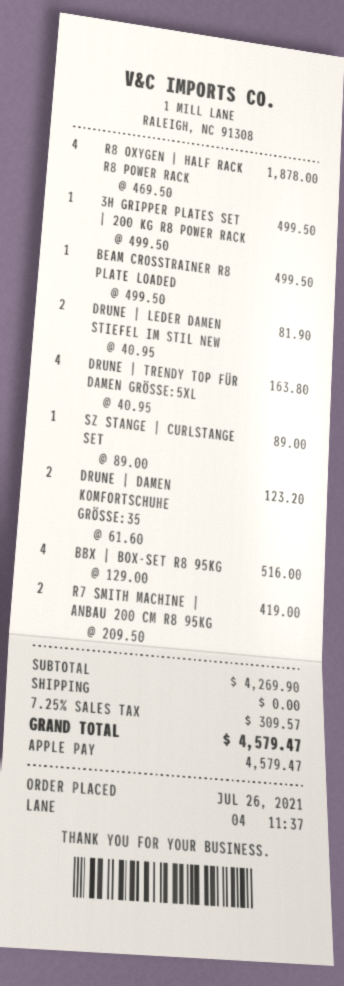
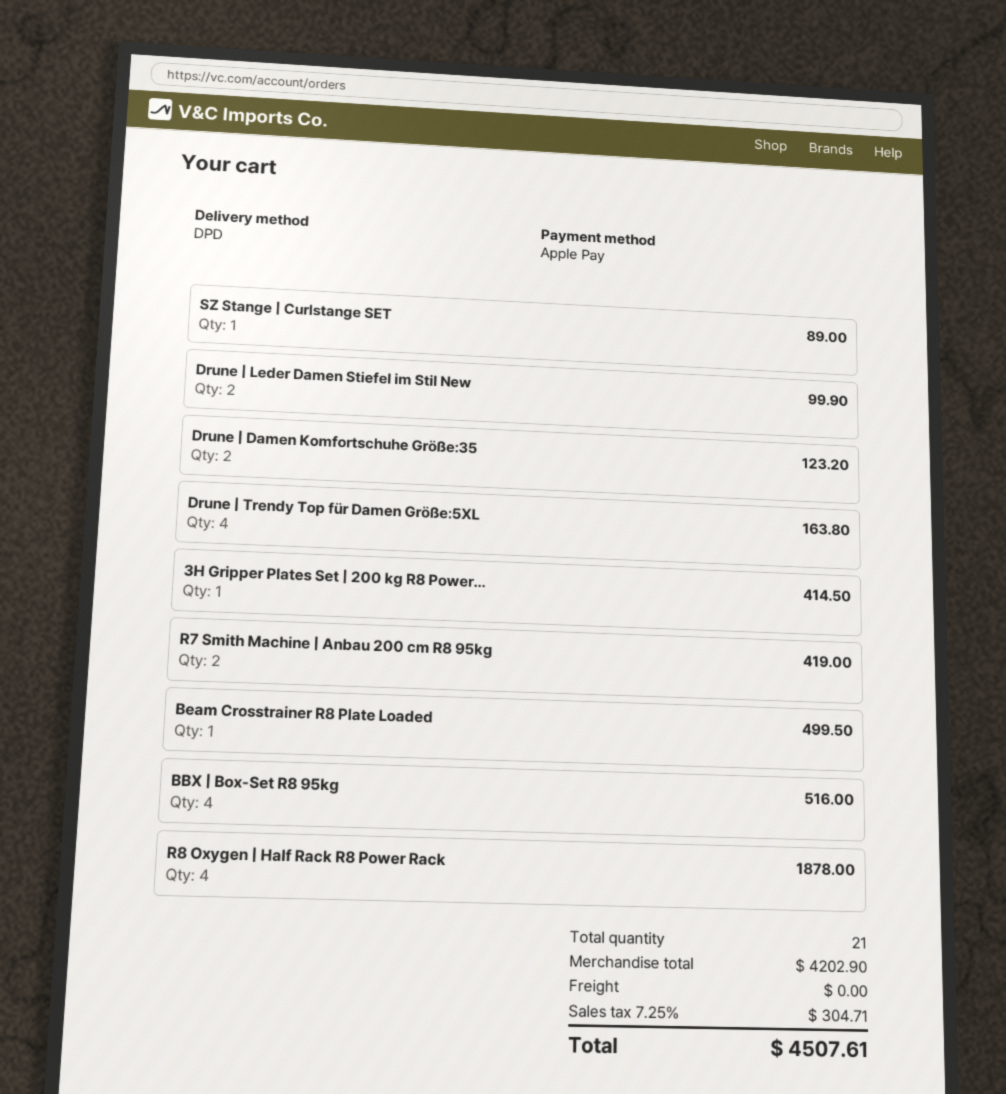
3H GRIPPER PLATES SET | 200 KG R8 POWER RACK: 1 for 499.50 -> 1 for 414.50
DRUNE | LEDER DAMEN STIEFEL IM STIL NEW: 2 for 81.90 -> 2 for 99.90
subtotal: 4269.90 -> 4202.90
tax: 7.25% = 309.57 -> 7.25% = 304.71
total: 4579.47 -> 4507.61

